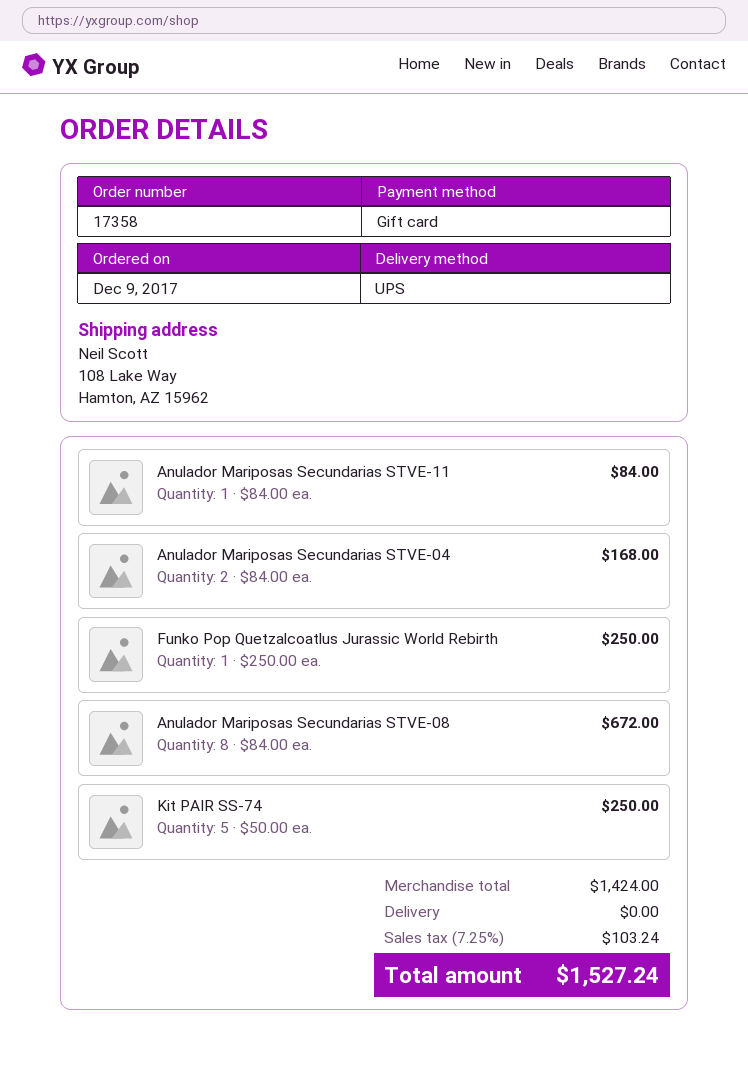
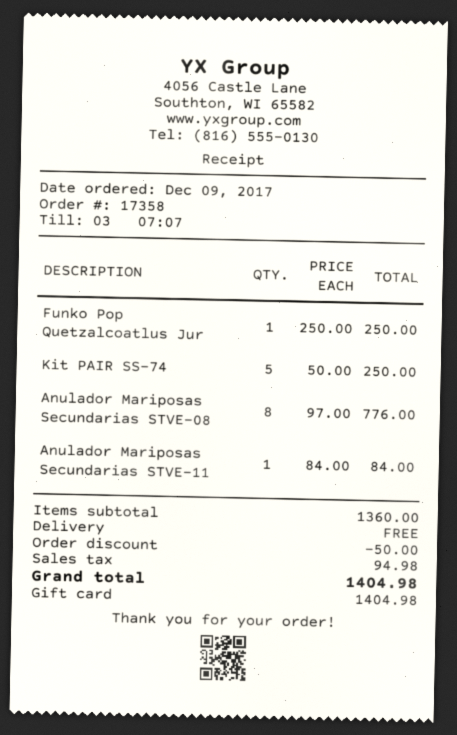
Anulador Mariposas Secundarias STVE-04: 2 x 84.00 = 168.00 -> none
Anulador Mariposas Secundarias STVE-08: 8 x 84.00 = 672.00 -> 8 x 97.00 = 776.00
subtotal: 1424.00 -> 1360.00
discount: none -> 50.00
tax: 103.24 -> 94.98
total: 1527.24 -> 1404.98

